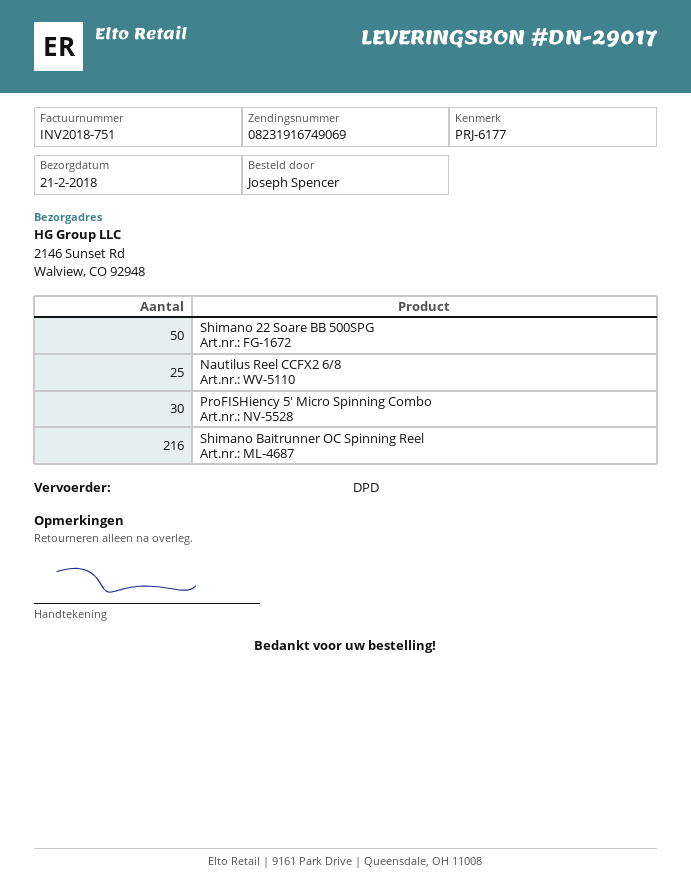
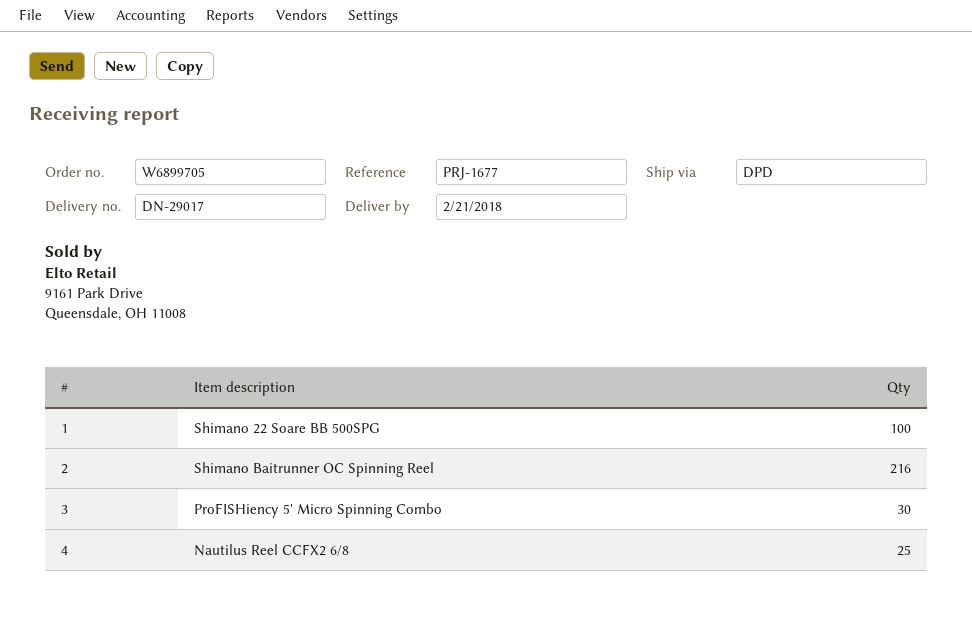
reference: PRJ-6177 -> PRJ-1677
Shimano 22 Soare BB 500SPG: 50 -> 100

